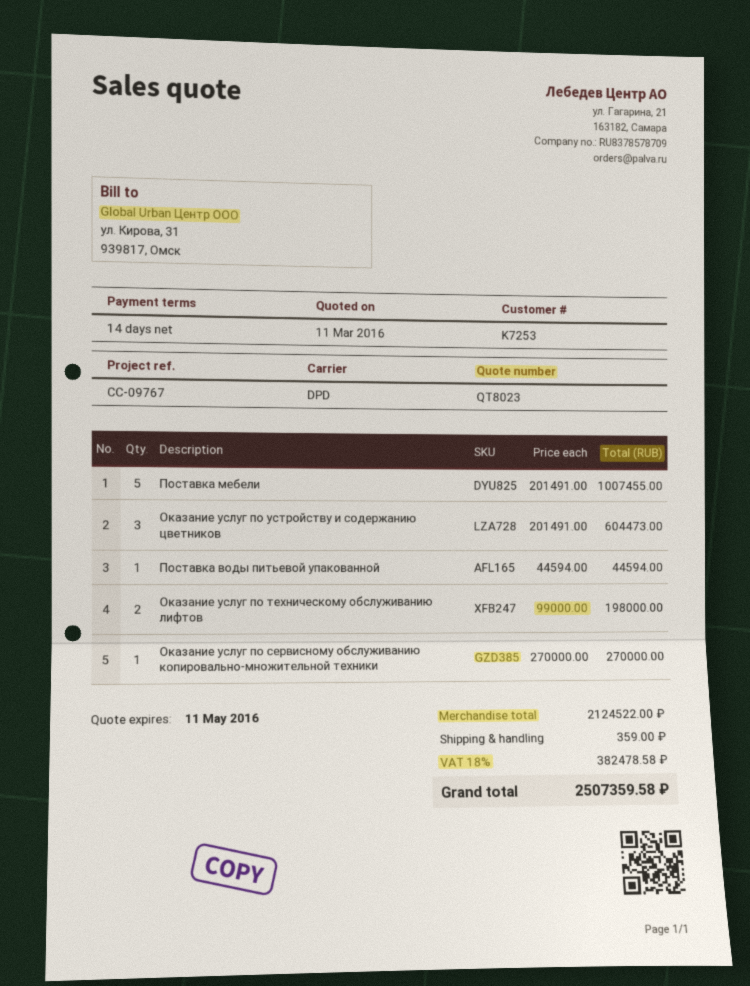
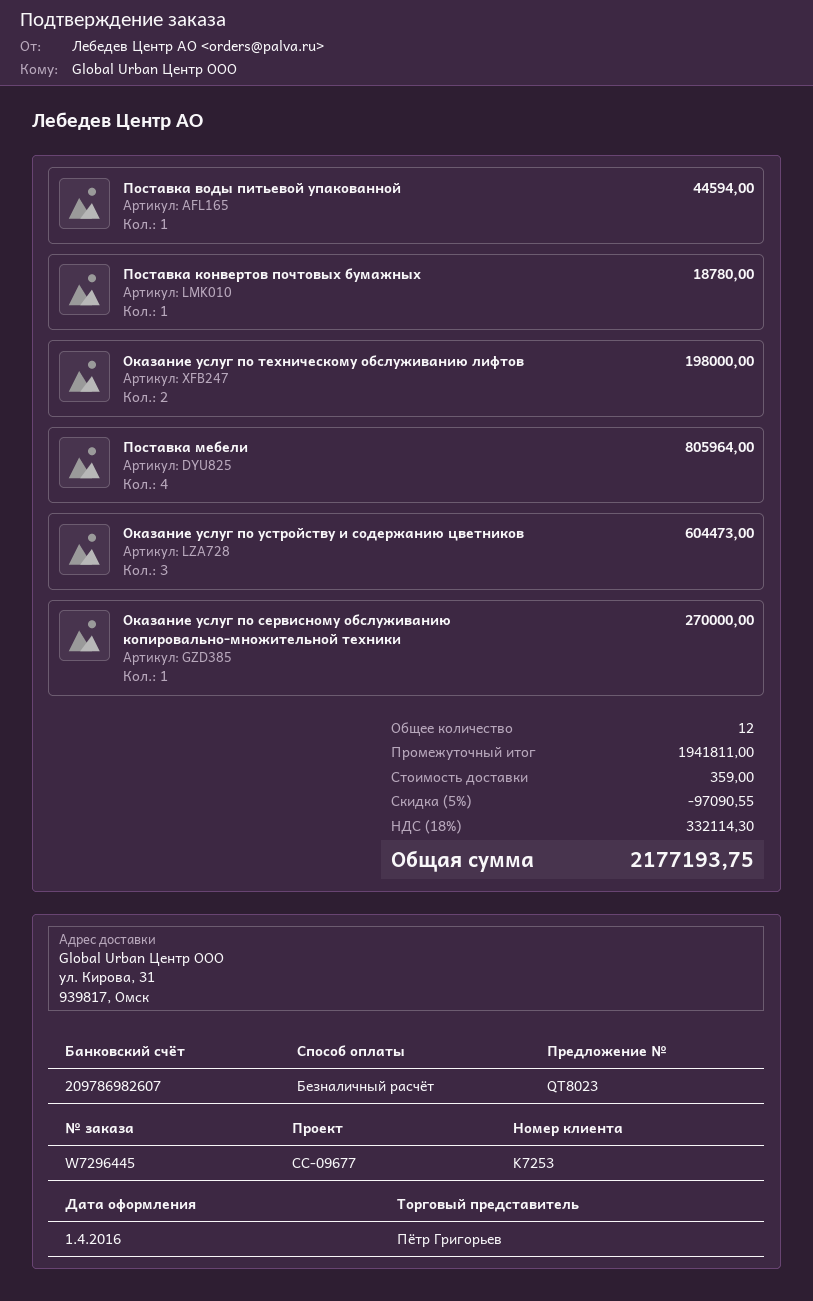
reference: CC-09767 -> CC-09677
Поставка мебели: 5 for 1007455.00 -> 4 for 805964.00
Поставка конвертов почтовых бумажных: none -> 1 for 18780.00
subtotal: 2124522.00 -> 1941811.00
discount: none -> 5% = 97090.55
tax: 18% = 382478.58 -> 18% = 332114.30
total: 2507359.58 -> 2177193.75

